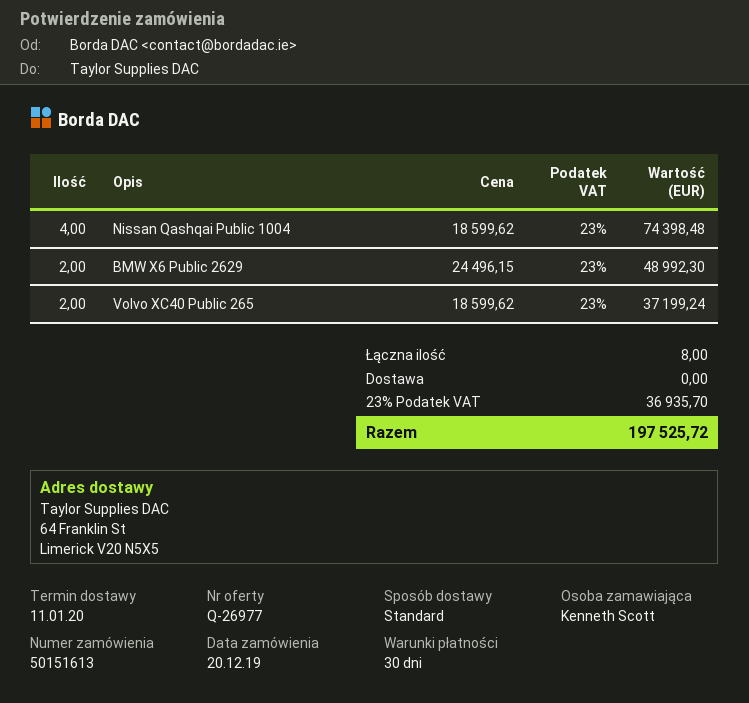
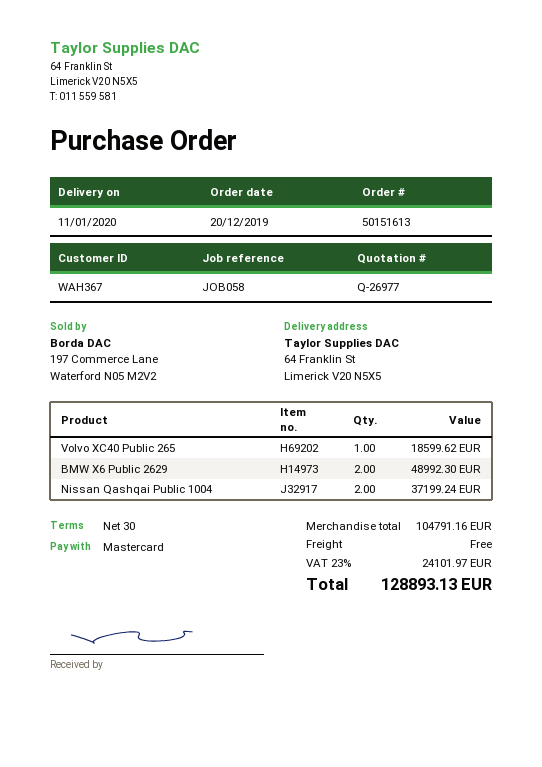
Nissan Qashqai Public 1004: 4 for 74398.48 -> 2 for 37199.24
Volvo XC40 Public 265: 2 for 37199.24 -> 1 for 18599.62
tax: 23% = 36935.70 -> 23% = 24101.97
total: 197525.72 -> 128893.13

